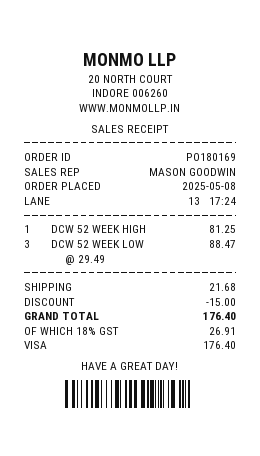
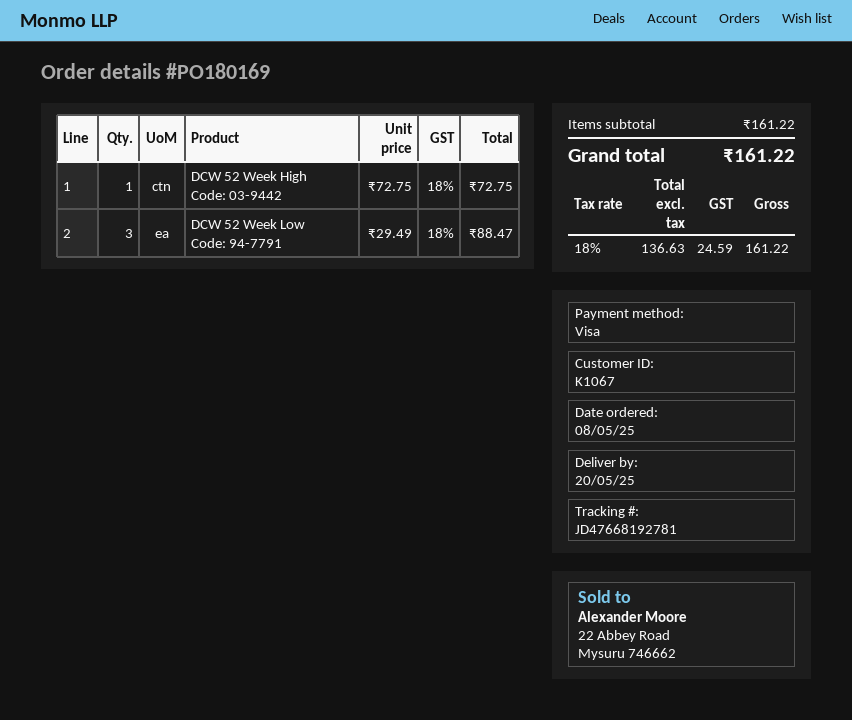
DCW 52 WEEK HIGH: 1 x 81.25 = 81.25 -> 1 x 72.75 = 72.75
discount: 15.00 -> none
shipping: 21.68 -> none
tax: 18% = 26.91 -> 18% = 24.59
total: 176.40 -> 161.22

